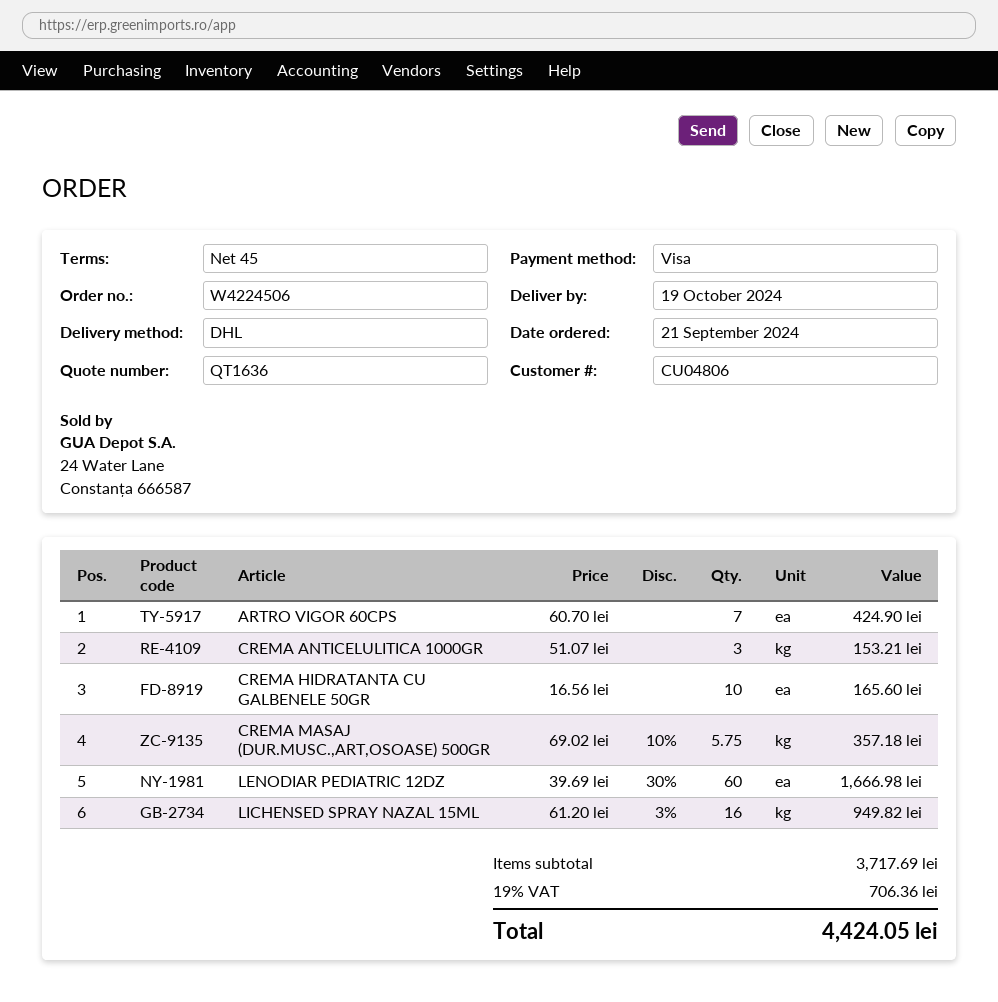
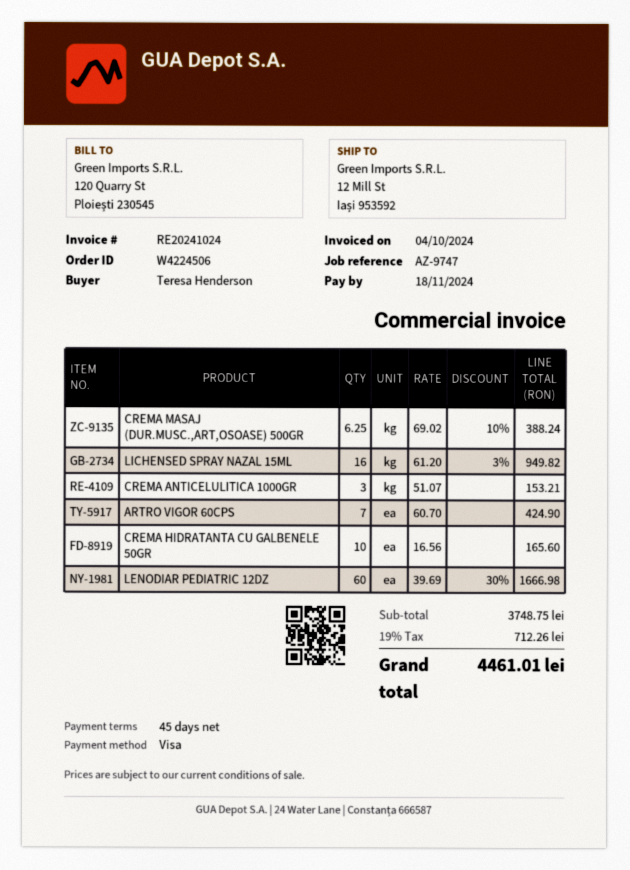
CREMA MASAJ (DUR.MUSC.,ART,OSOASE) 500GR: 5.75 x 69.02 - 10% = 357.18 -> 6.25 x 69.02 - 10% = 388.24
subtotal: 3717.69 -> 3748.75
tax: 19% = 706.36 -> 19% = 712.26
total: 4424.05 -> 4461.01

